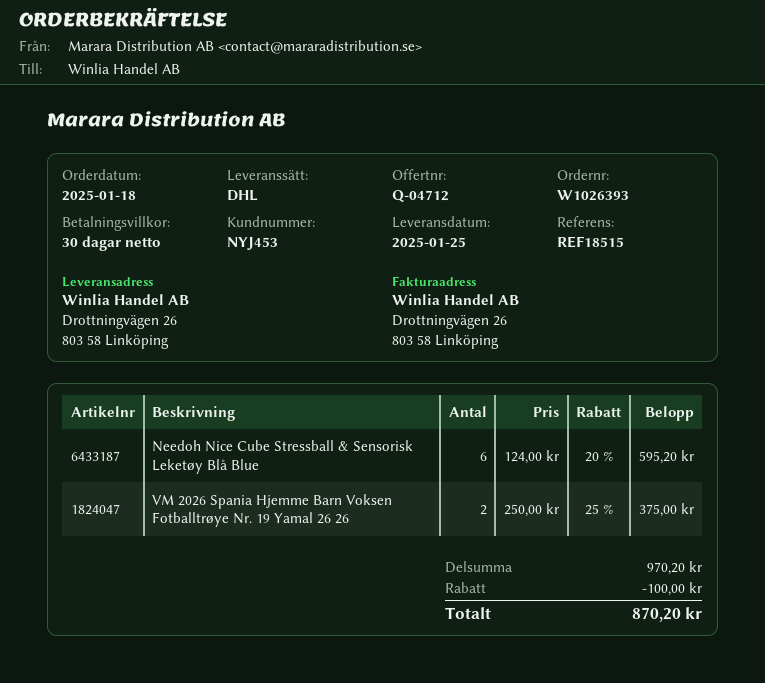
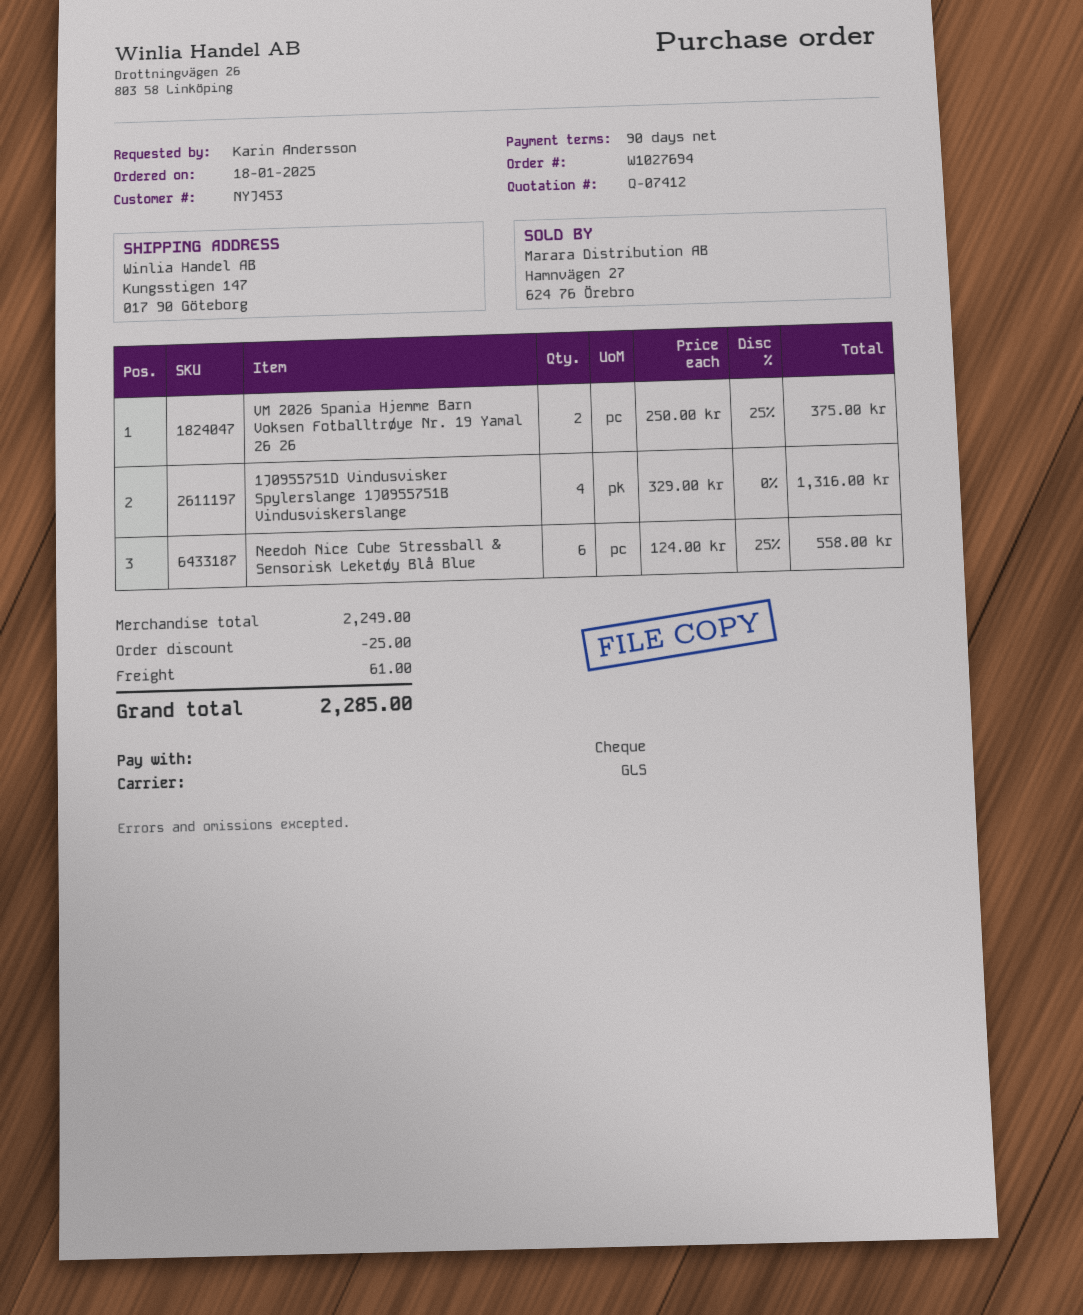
quote number: Q-04712 -> Q-07412
order number: W1026393 -> W1027694
payment terms: 30 days -> 90 days
shipping method: DHL -> GLS
ship to: Drottningvägen 26, 803 58 Linköping -> Kungsstigen 147, 017 90 Göteborg
Needoh Nice Cube Stressball & Sensorisk Leketøy Blå Blue: 6 x 124.00 - 20% = 595.20 -> 6 x 124.00 - 25% = 558.00
1J0955751D Vindusvisker Spylerslange 1J0955751B Vindusviskerslange: none -> 4 x 329.00 = 1316.00
subtotal: 970.20 -> 2249.00
discount: 100.00 -> 25.00
shipping: none -> 61.00
total: 870.20 -> 2285.00

